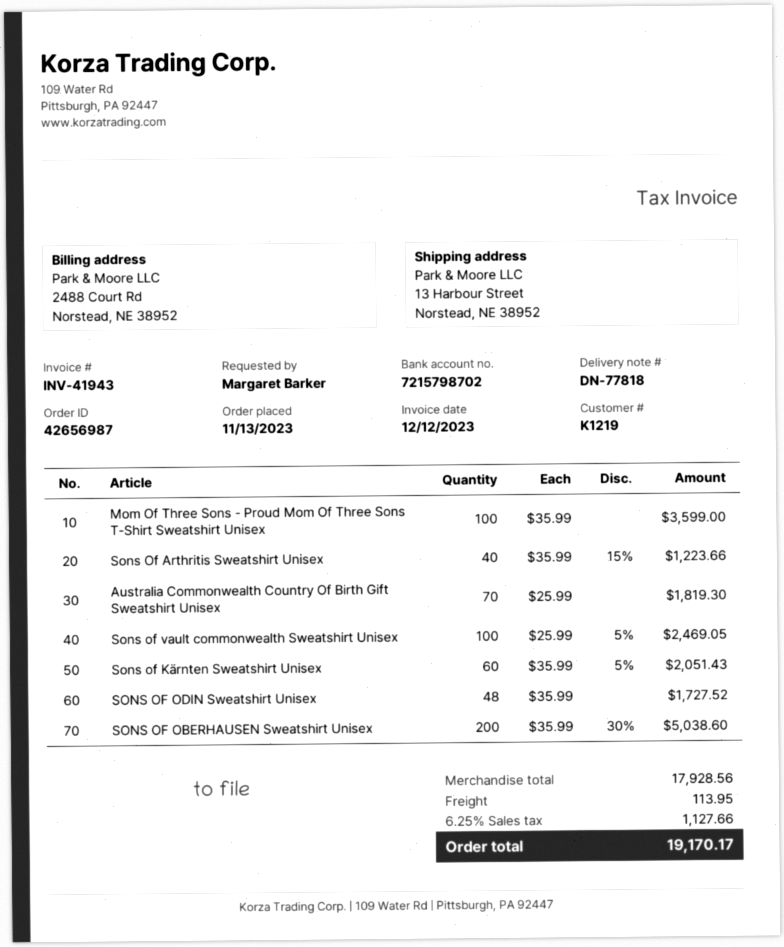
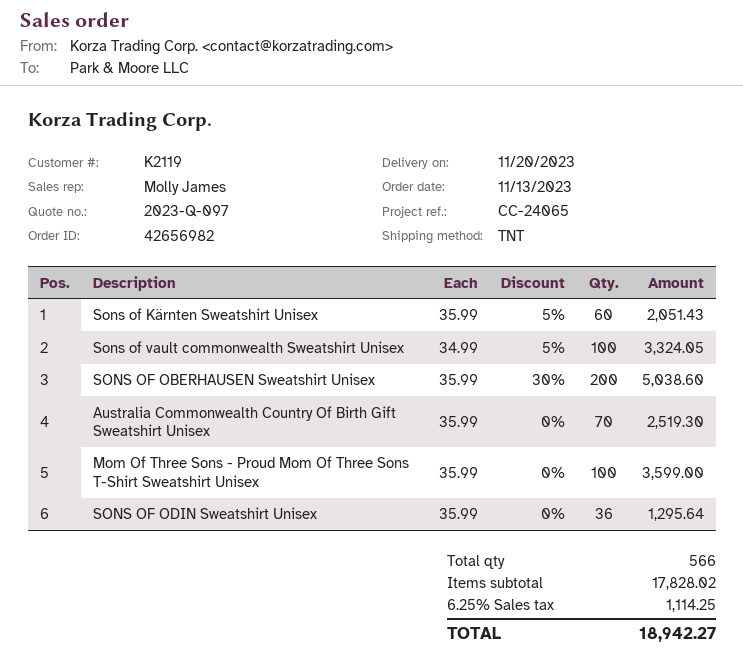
order number: 42656987 -> 42656982
customer number: K1219 -> K2119
Sons Of Arthritis Sweatshirt Unisex: 40 x 35.99 - 15% = 1223.66 -> none
Australia Commonwealth Country Of Birth Gift Sweatshirt Unisex: 70 x 25.99 = 1819.30 -> 70 x 35.99 = 2519.30
Sons of vault commonwealth Sweatshirt Unisex: 100 x 25.99 - 5% = 2469.05 -> 100 x 34.99 - 5% = 3324.05
SONS OF ODIN Sweatshirt Unisex: 48 x 35.99 = 1727.52 -> 36 x 35.99 = 1295.64
subtotal: 17928.56 -> 17828.02
shipping: 113.95 -> none
tax: 6.25% = 1127.66 -> 6.25% = 1114.25
total: 19170.17 -> 18942.27

